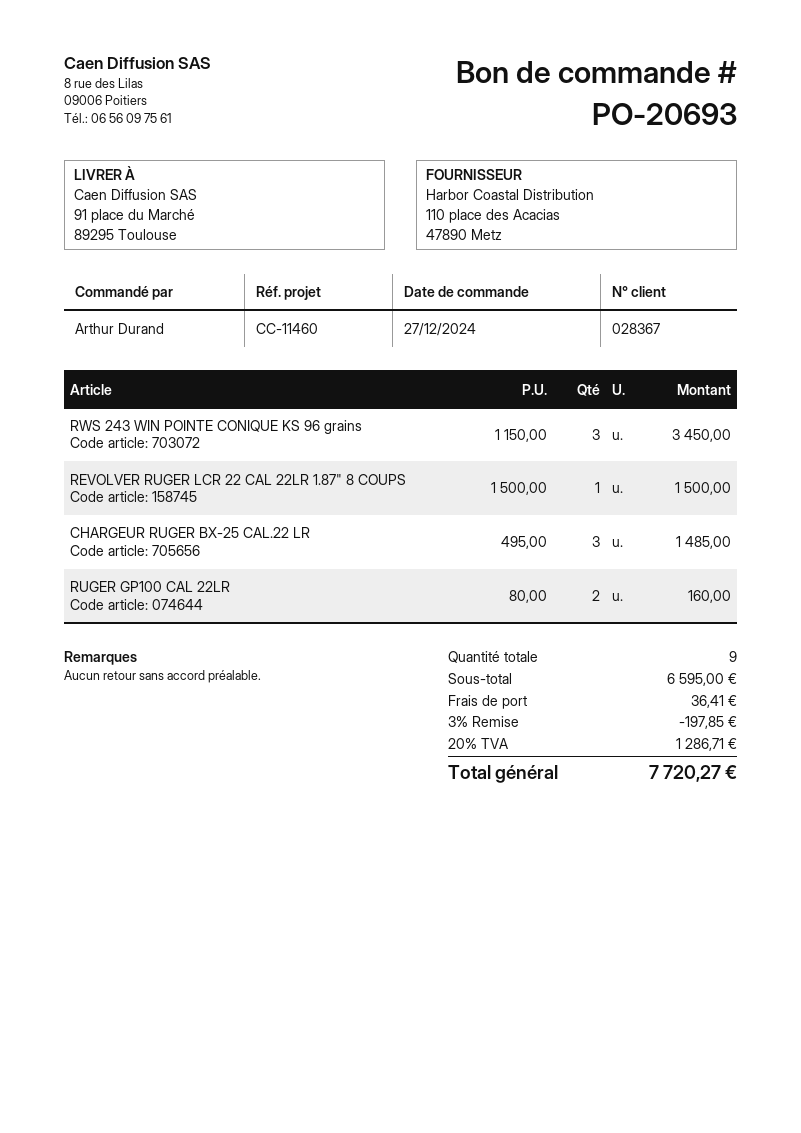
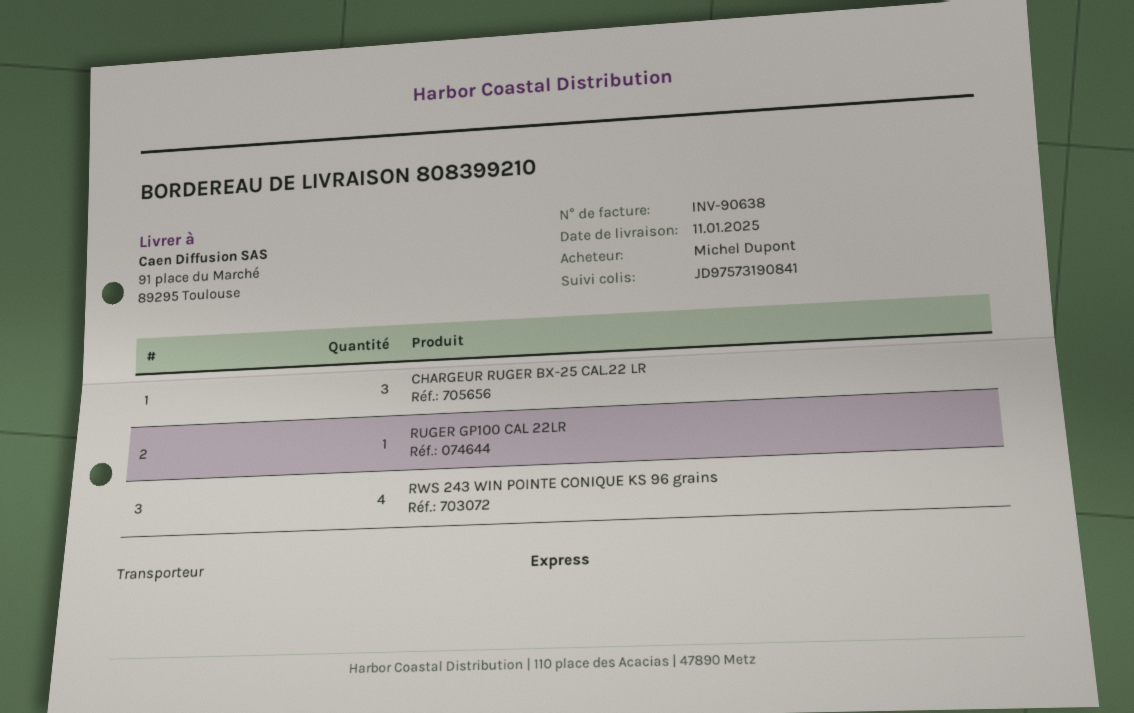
ordered by: Arthur Durand -> Michel Dupont
RWS 243 WIN POINTE CONIQUE KS 96 grains: 3 -> 4
REVOLVER RUGER LCR 22 CAL 22LR 1.87" 8 COUPS: 1 -> none
RUGER GP100 CAL 22LR: 2 -> 1

